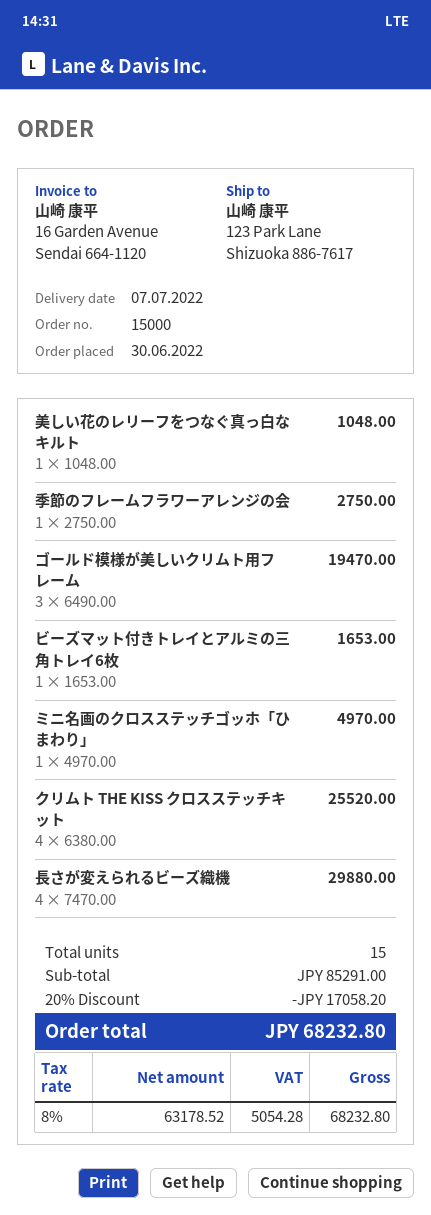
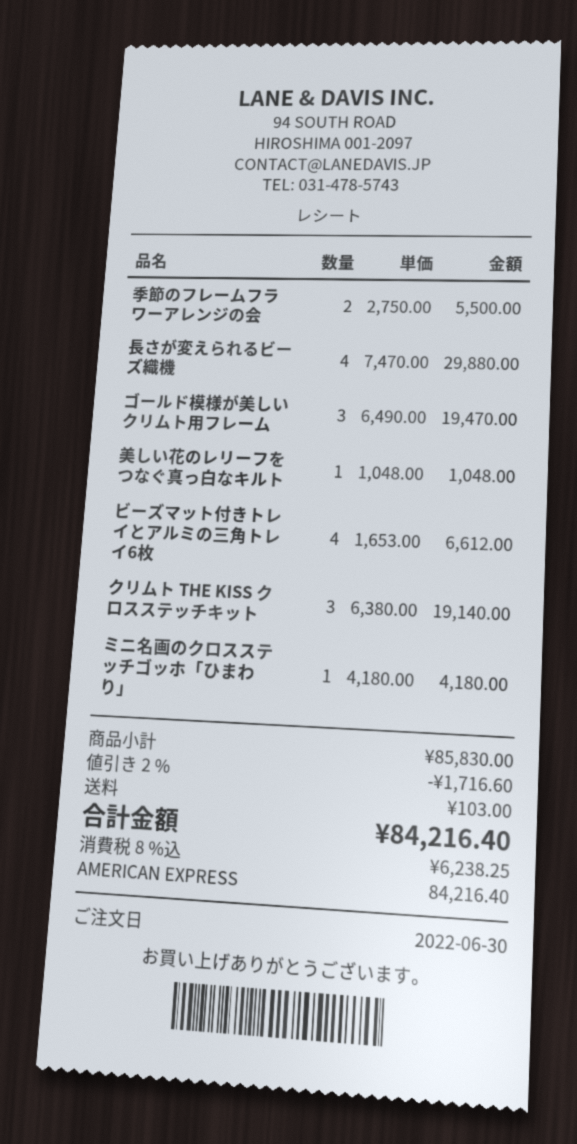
季節のフレームフラワーアレンジの会: 1 x 2750.00 = 2750.00 -> 2 x 2750.00 = 5500.00
ビーズマット付きトレイとアルミの三角トレイ6枚: 1 x 1653.00 = 1653.00 -> 4 x 1653.00 = 6612.00
ミニ名画のクロスステッチゴッホ「ひまわり」: 1 x 4970.00 = 4970.00 -> 1 x 4180.00 = 4180.00
クリムト THE KISS クロスステッチキット: 4 x 6380.00 = 25520.00 -> 3 x 6380.00 = 19140.00
subtotal: 85291.00 -> 85830.00
discount: 20% = 17058.20 -> 2% = 1716.60
shipping: none -> 103.00
tax: 8% = 5054.28 -> 8% = 6238.25
total: 68232.80 -> 84216.40

